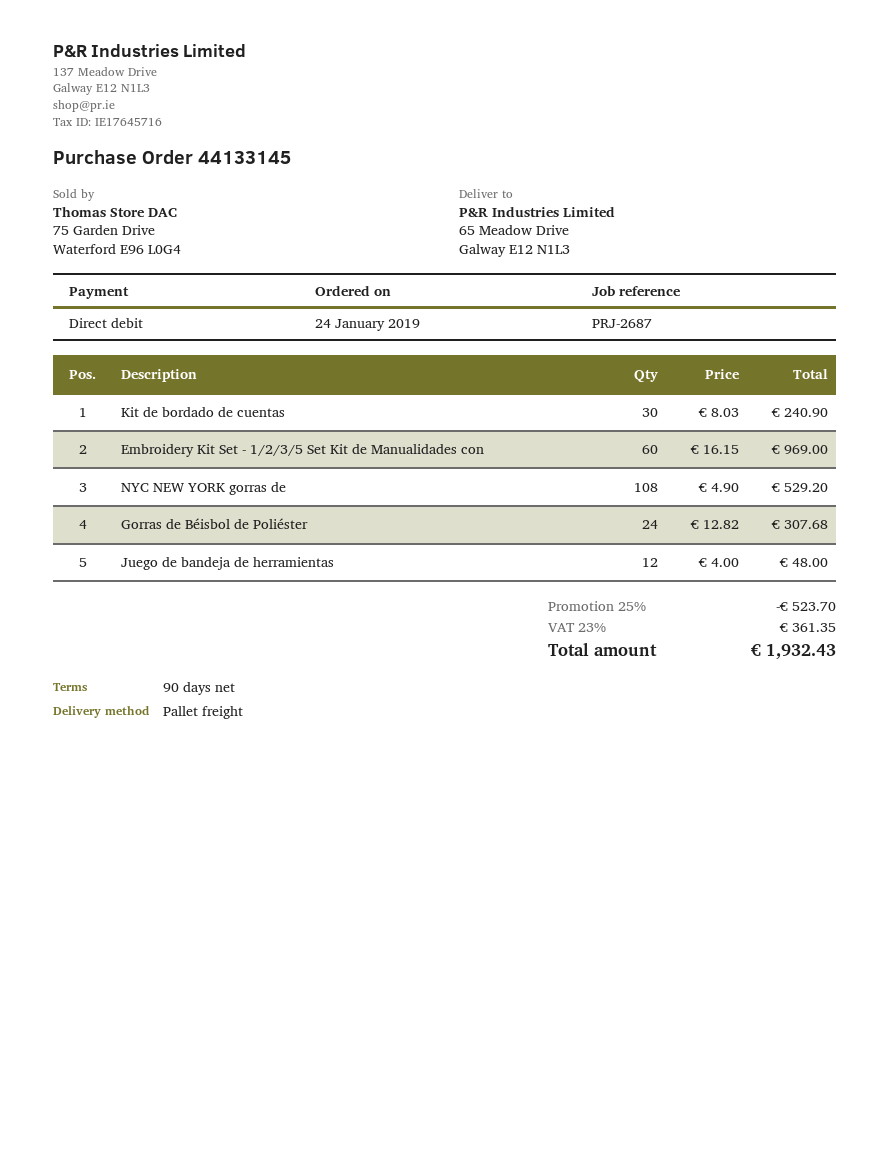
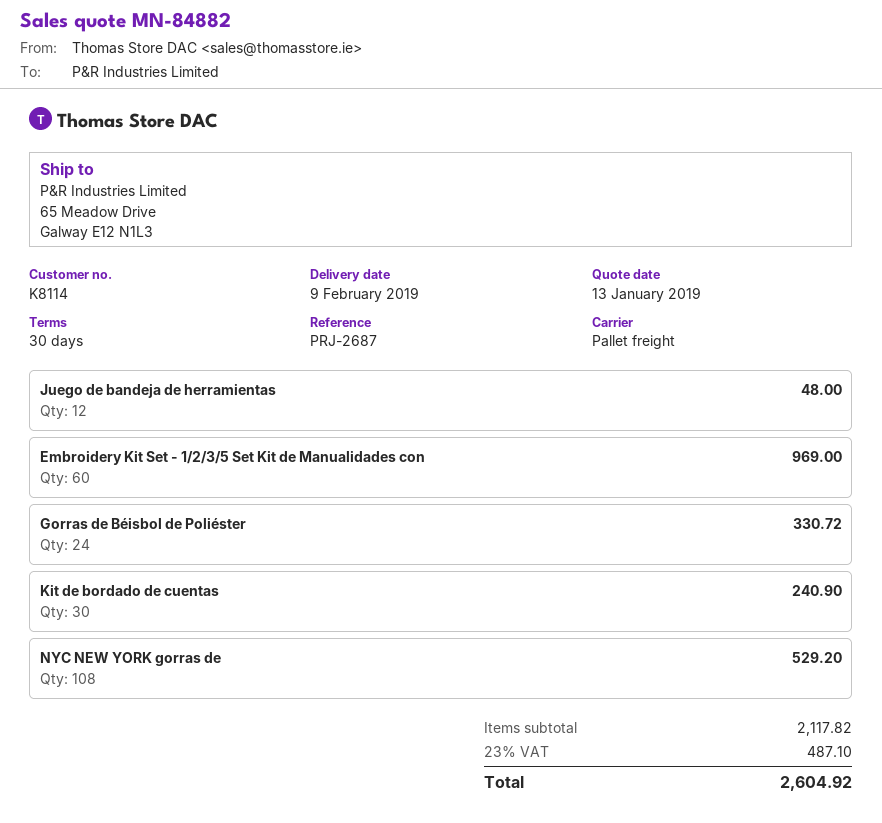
payment terms: 90 days -> 30 days
Gorras de Béisbol de Poliéster: 24 for 307.68 -> 24 for 330.72
discount: 25% = 523.70 -> none
tax: 23% = 361.35 -> 23% = 487.10
total: 1932.43 -> 2604.92

